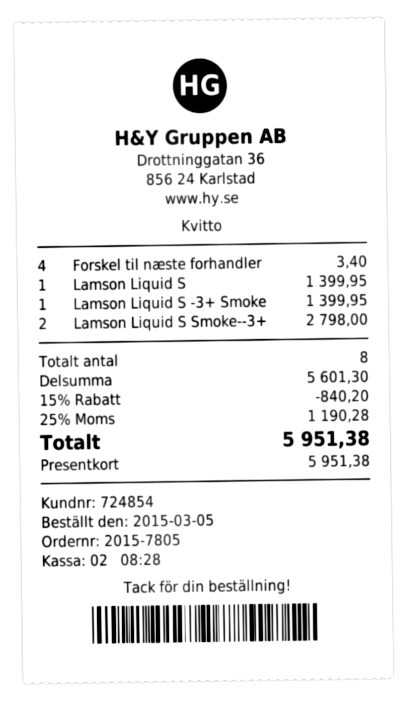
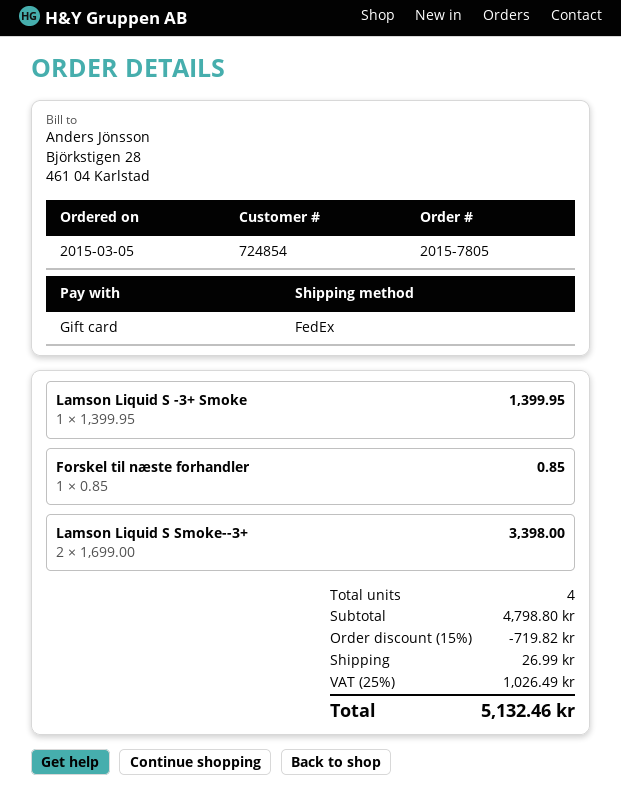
Forskel til næste forhandler: 4 for 3.40 -> 1 for 0.85
Lamson Liquid S: 1 for 1399.95 -> none
Lamson Liquid S Smoke--3+: 2 for 2798.00 -> 2 for 3398.00
total quantity: 8 -> 4
subtotal: 5601.30 -> 4798.80
discount: 15% = 840.20 -> 15% = 719.82
shipping: none -> 26.99
tax: 25% = 1190.28 -> 25% = 1026.49
total: 5951.38 -> 5132.46

